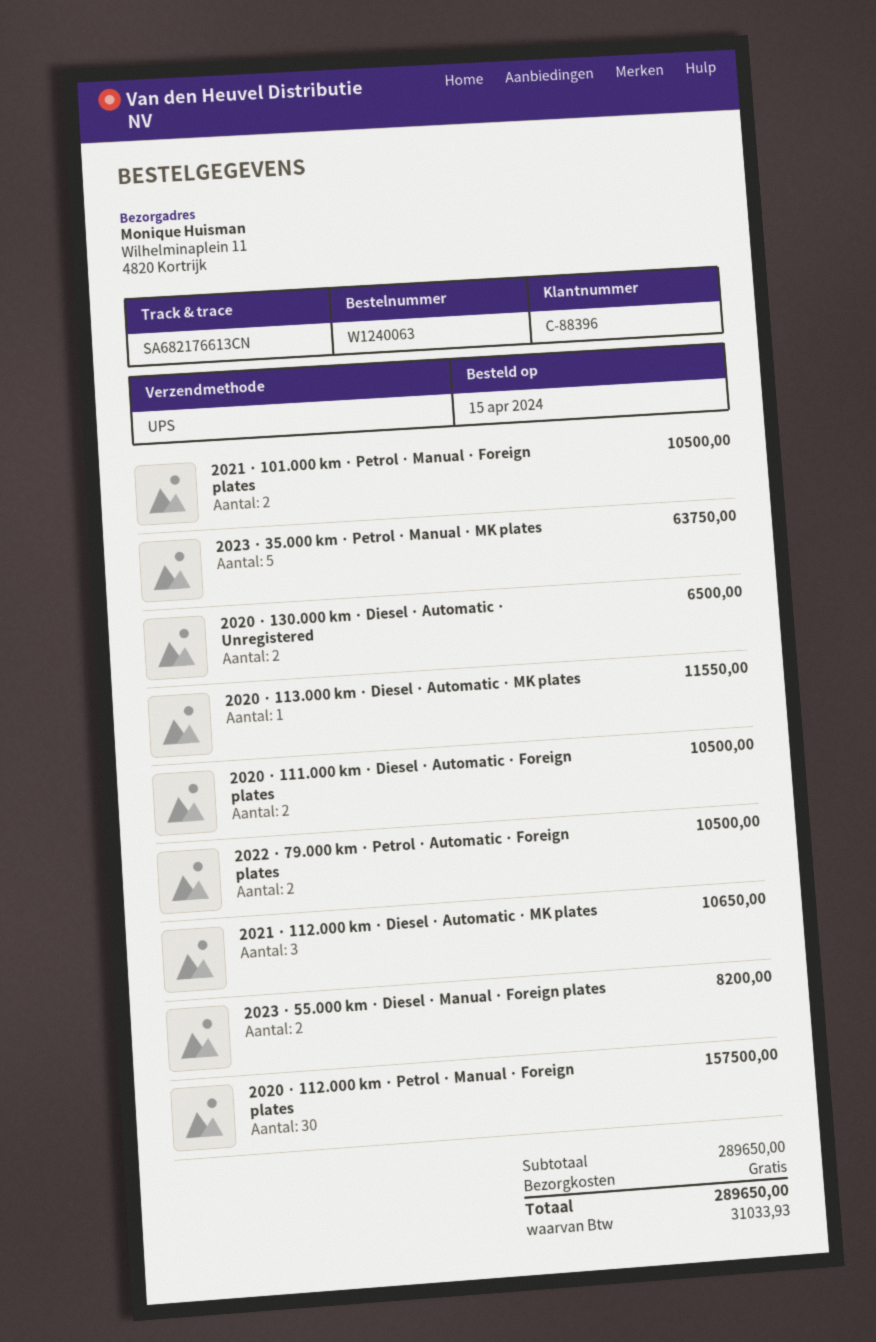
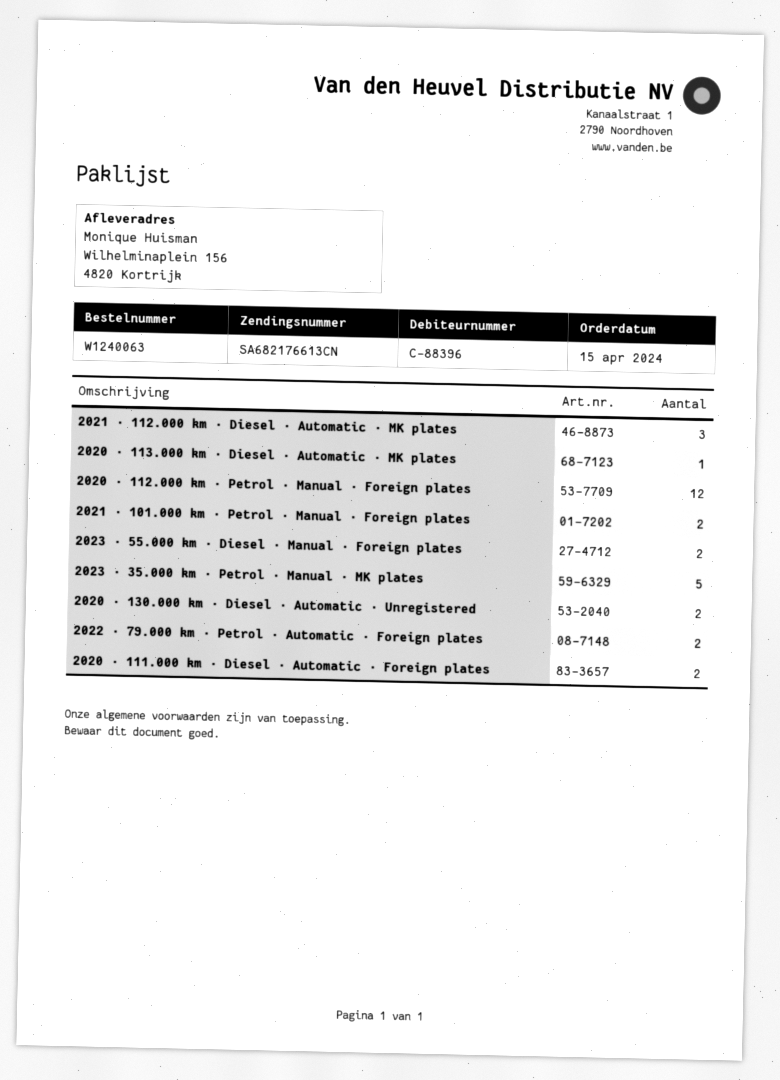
ship to: Wilhelminaplein 11, 4820 Kortrijk -> Wilhelminaplein 156, 4820 Kortrijk
2020 · 112.000 km · Petrol · Manual · Foreign plates: 30 -> 12

